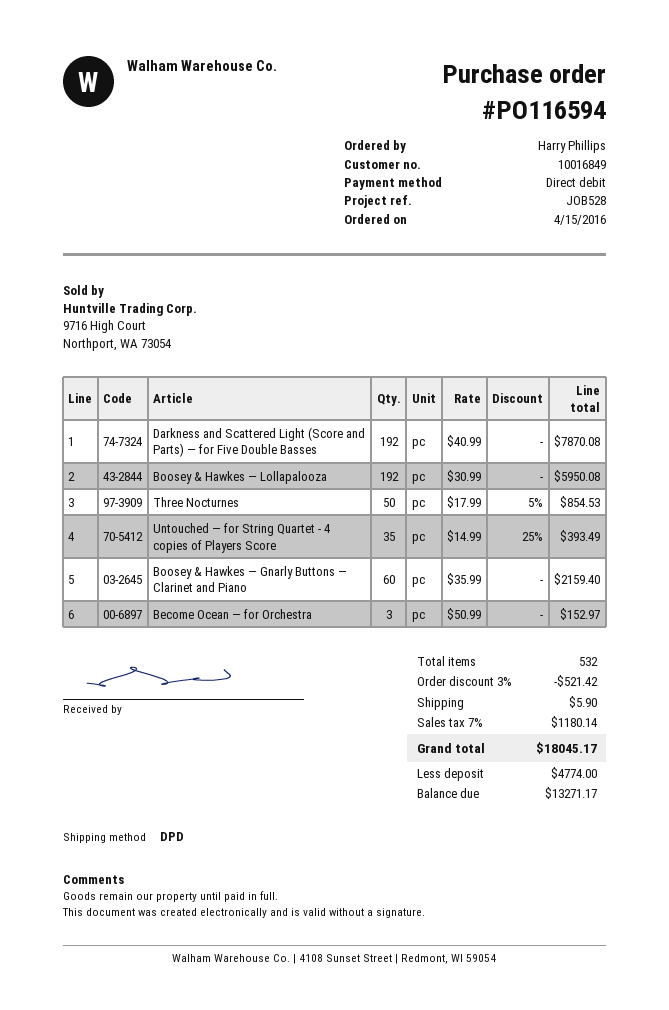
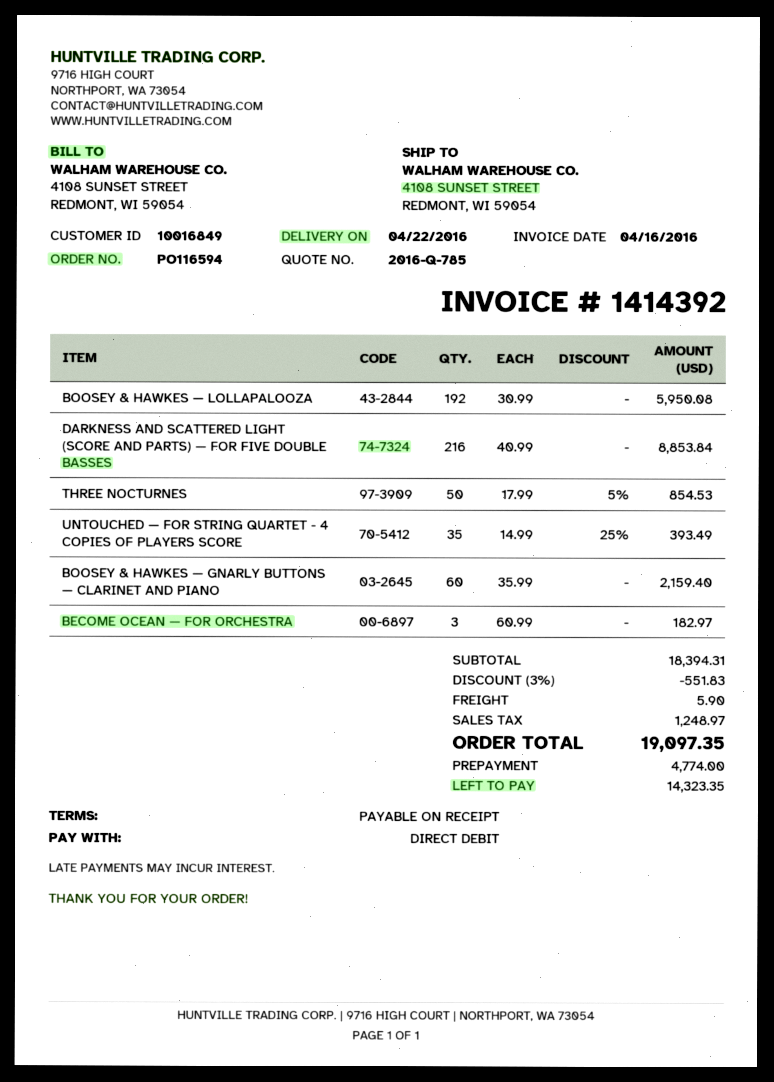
Darkness and Scattered Light (Score and Parts) — for Five Double Basses: 192 x 40.99 = 7870.08 -> 216 x 40.99 = 8853.84
Become Ocean — for Orchestra: 3 x 50.99 = 152.97 -> 3 x 60.99 = 182.97
discount: 3% = 521.42 -> 3% = 551.83
tax: 1180.14 -> 1248.97
total: 18045.17 -> 19097.35
balance: 13271.17 -> 14323.35

